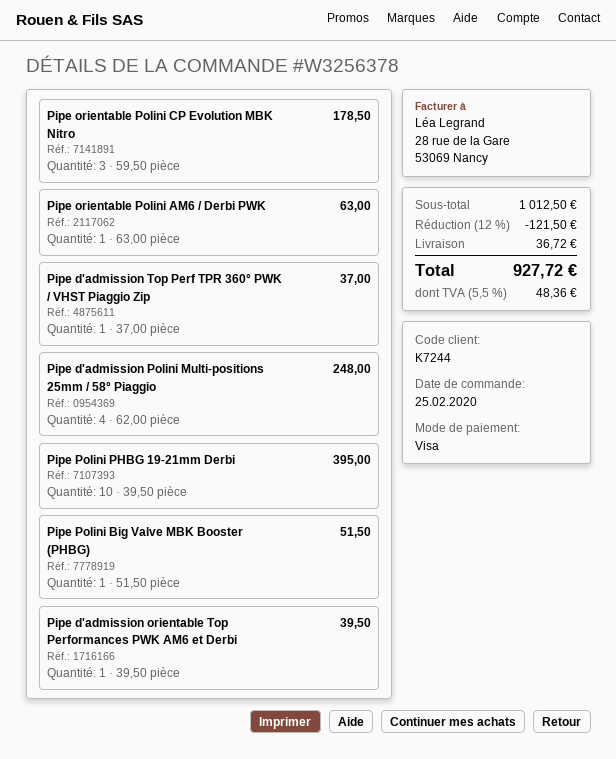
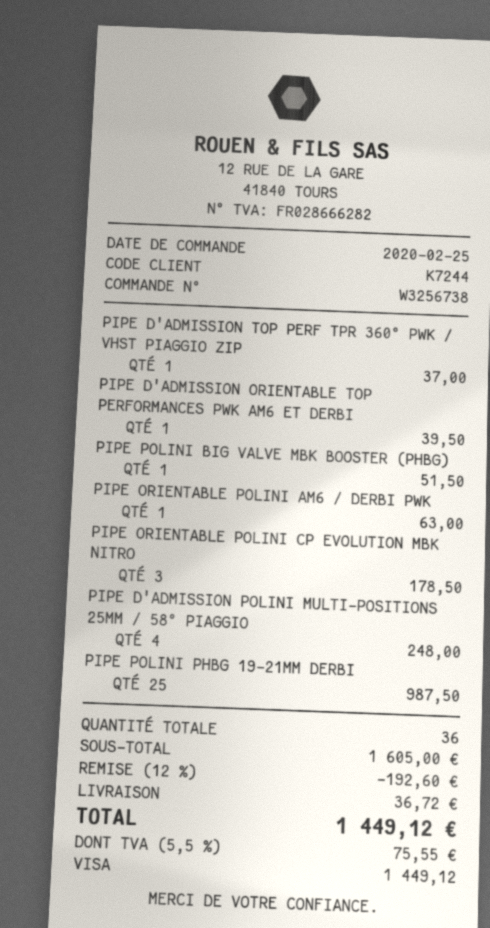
order number: W3256378 -> W3256738
Pipe Polini PHBG 19-21mm Derbi: 10 for 395.00 -> 25 for 987.50
subtotal: 1012.50 -> 1605.00
discount: 12% = 121.50 -> 12% = 192.60
tax: 5.5% = 48.36 -> 5.5% = 75.55
total: 927.72 -> 1449.12

